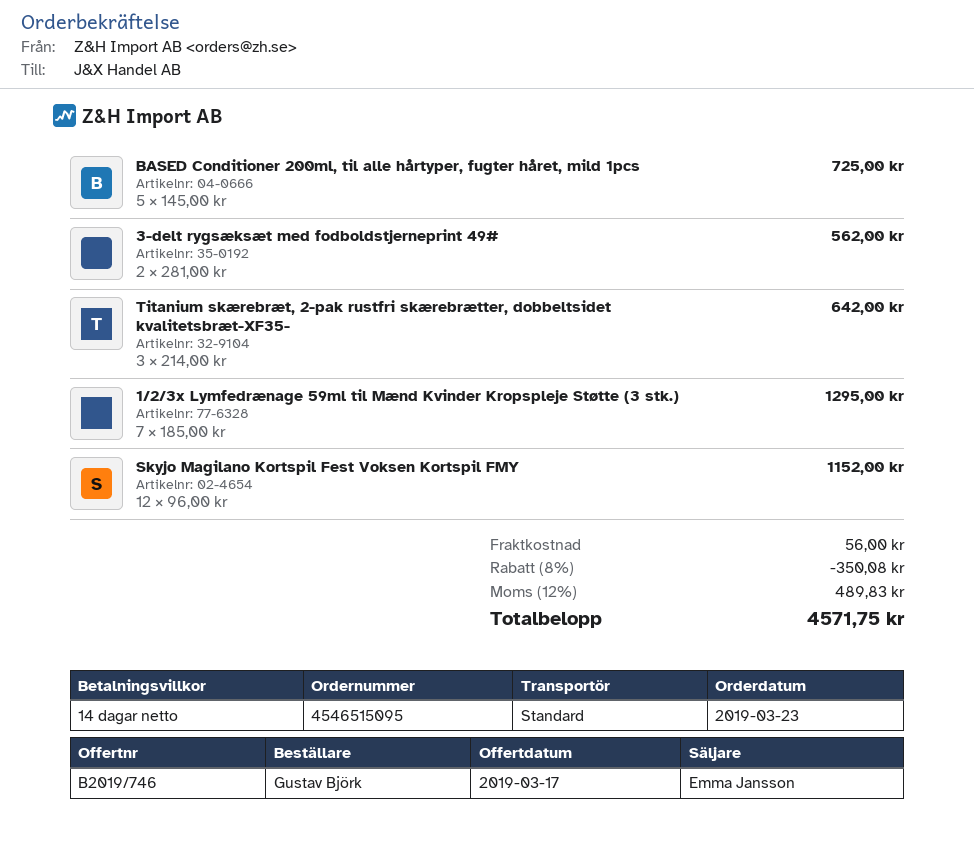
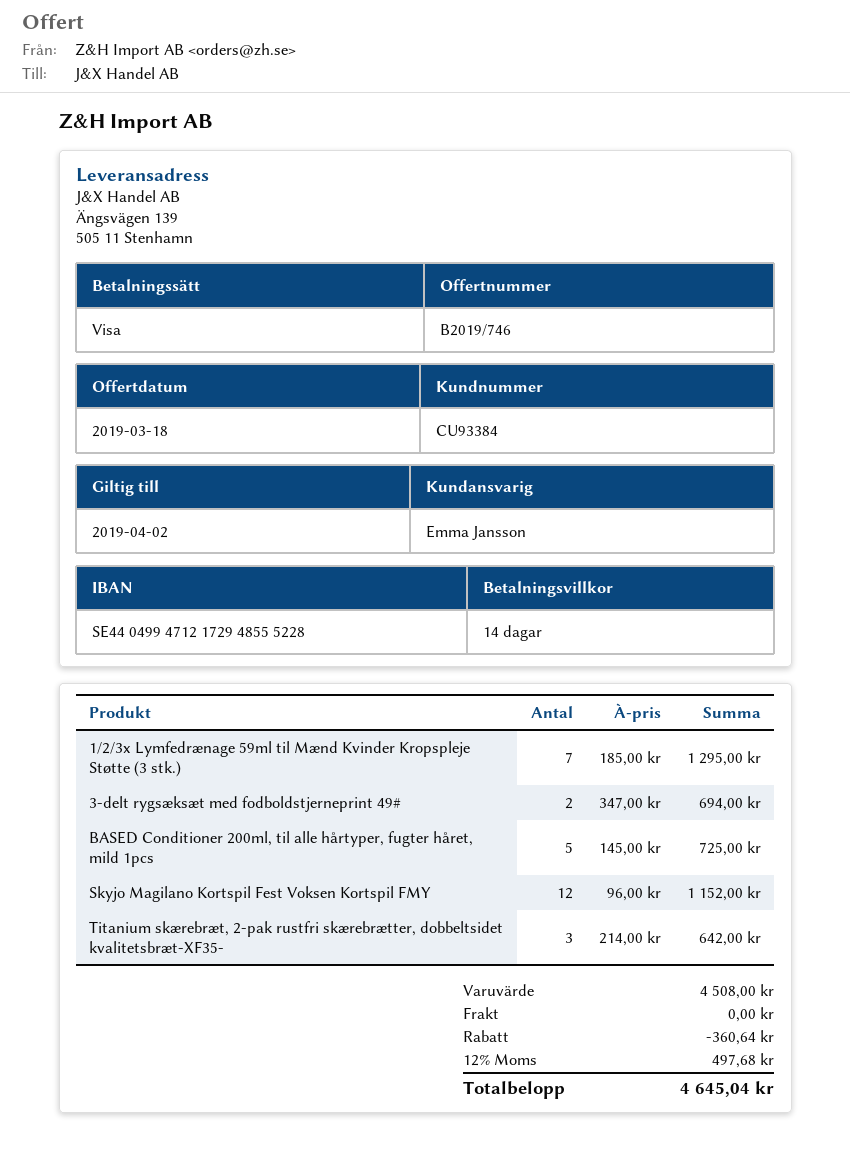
quote date: 2019-03-17 -> 2019-03-18
3-delt rygsæksæt med fodboldstjerneprint 49#: 2 x 281.00 = 562.00 -> 2 x 347.00 = 694.00
discount: 350.08 -> 360.64
shipping: 56.00 -> 0.00
tax: 12% = 489.83 -> 12% = 497.68
total: 4571.75 -> 4645.04

